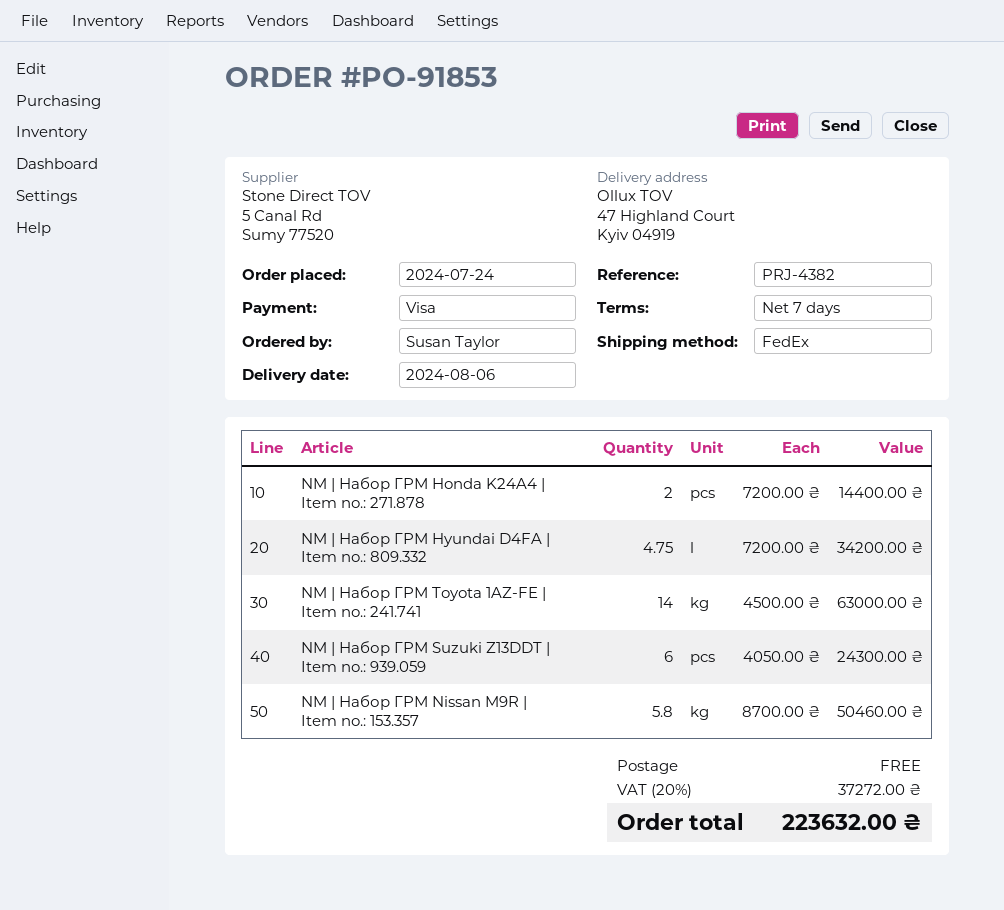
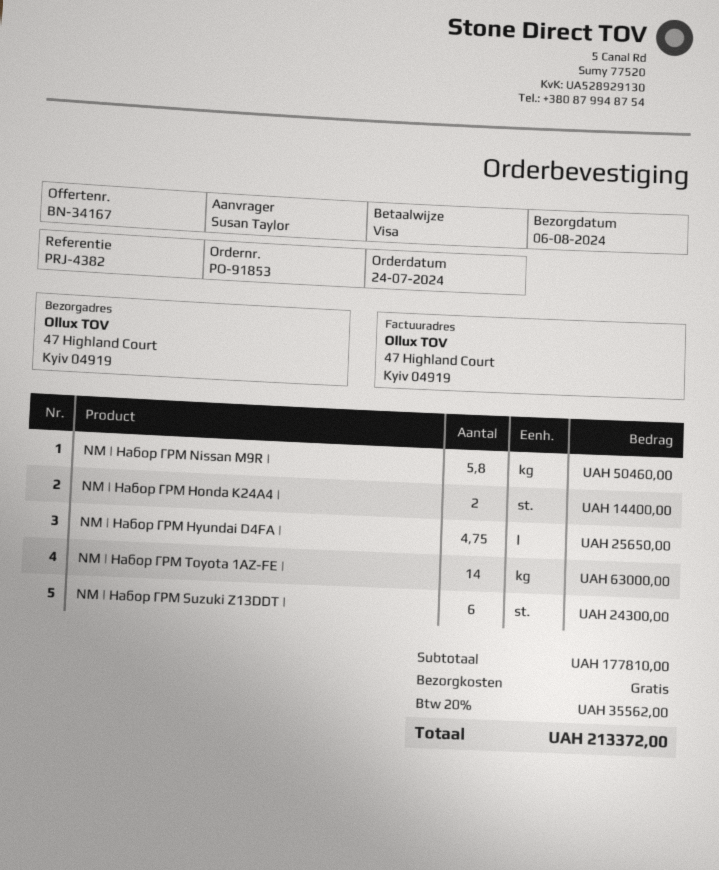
NM | Набор ГРМ Hyundai D4FA |: 4.75 for 34200.00 -> 4.75 for 25650.00
tax: 20% = 37272.00 -> 20% = 35562.00
total: 223632.00 -> 213372.00

